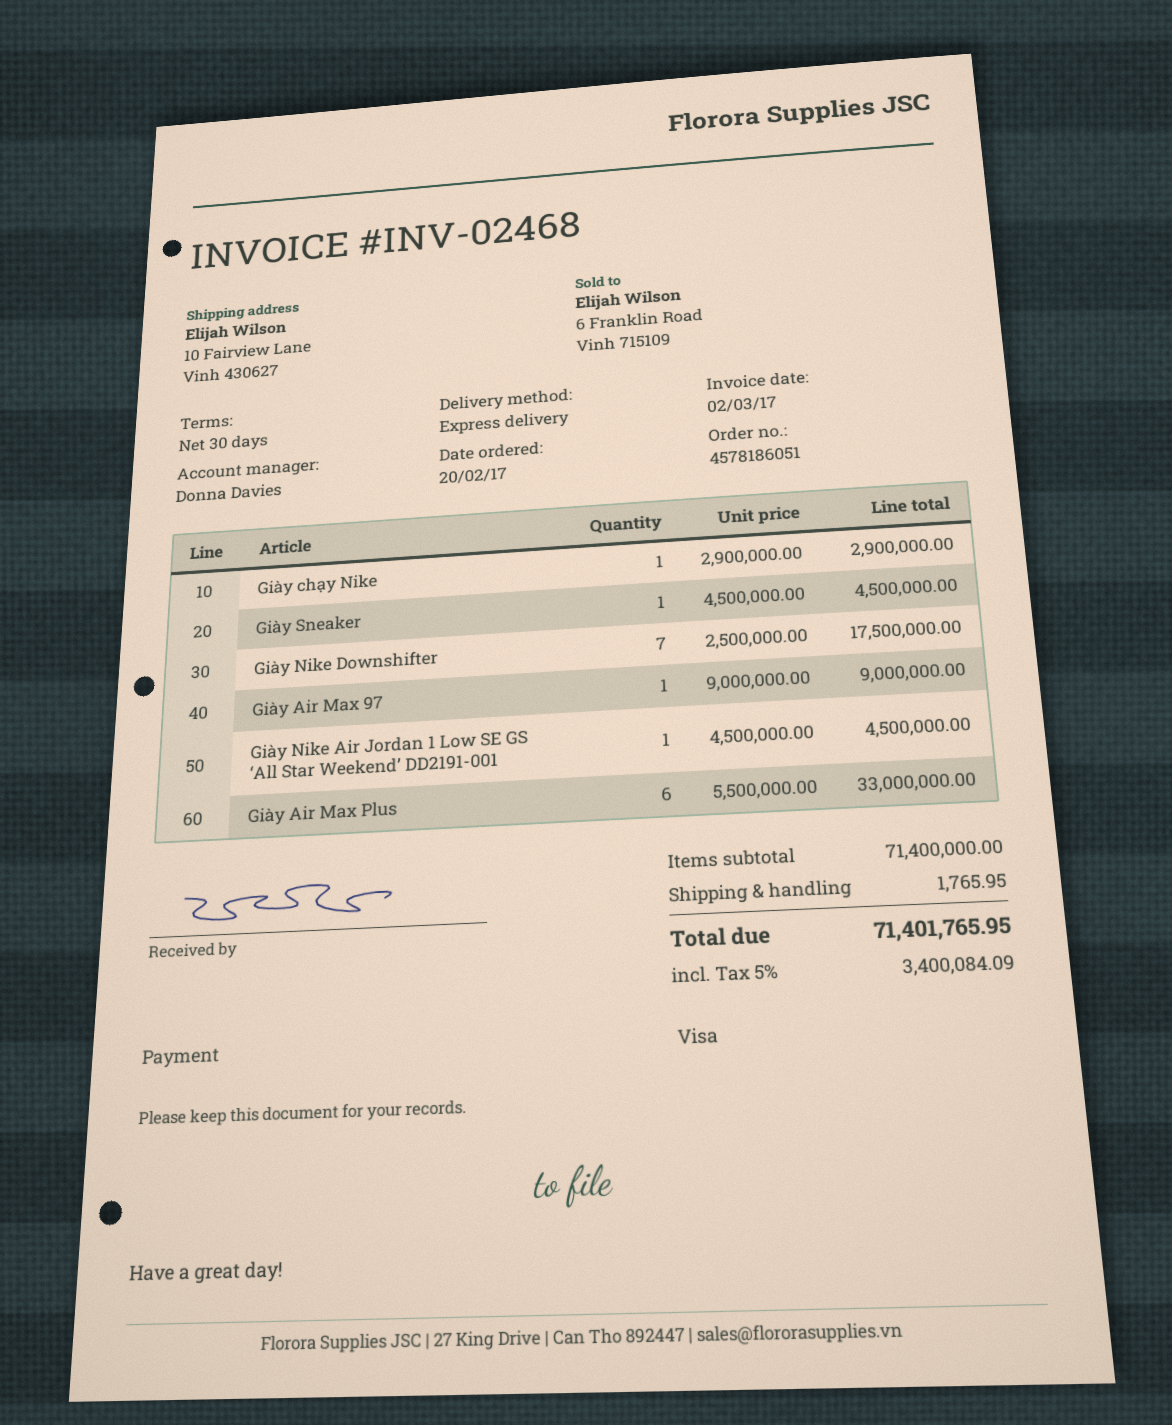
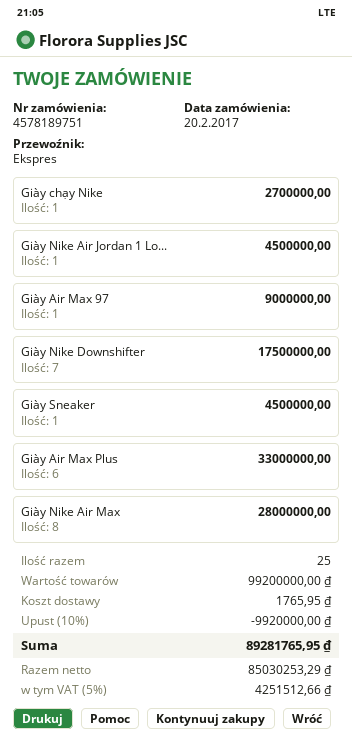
order number: 4578186051 -> 4578189751
Giày chạy Nike: 1 for 2900000.00 -> 1 for 2700000.00
Giày Nike Air Max: none -> 8 for 28000000.00
subtotal: 71400000.00 -> 99200000.00
discount: none -> 10% = 9920000.00
tax: 5% = 3400084.09 -> 5% = 4251512.66
total: 71401765.95 -> 89281765.95

